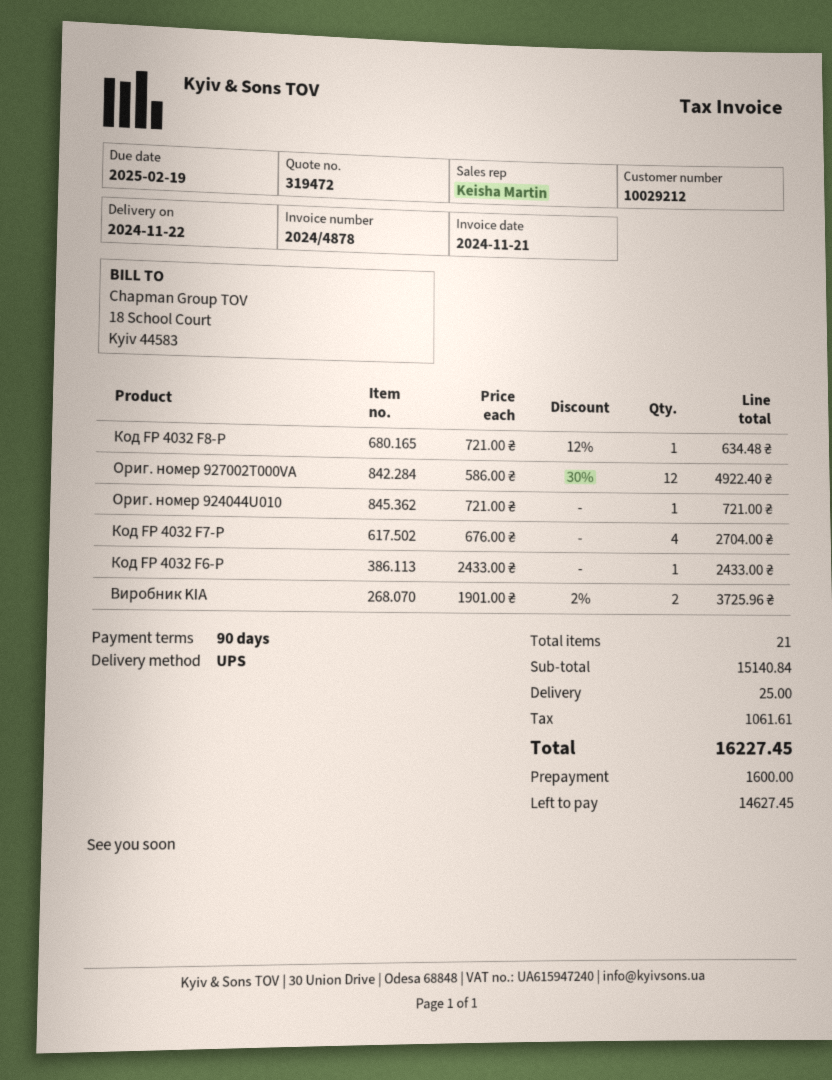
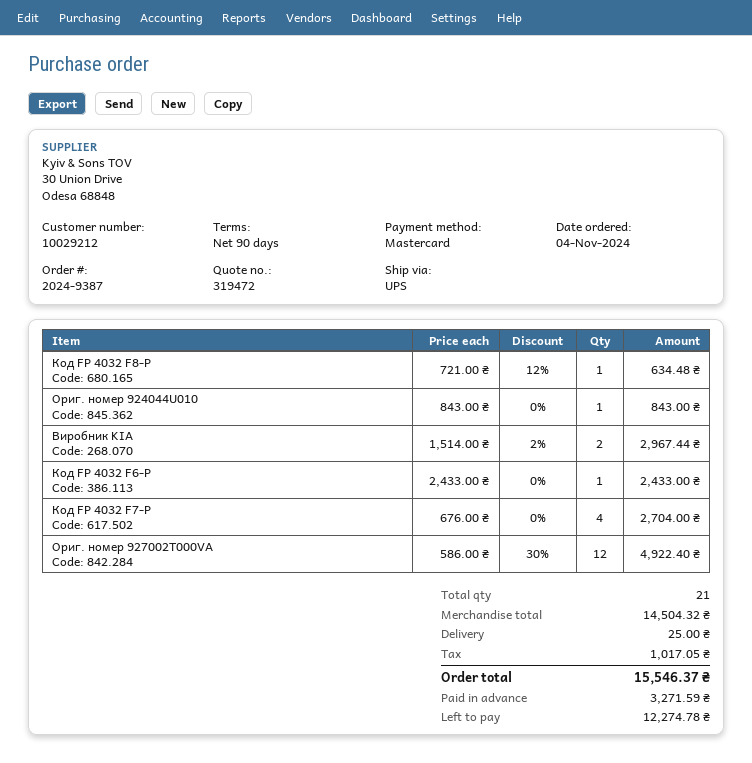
Ориг. номер 924044U010: 1 x 721.00 = 721.00 -> 1 x 843.00 = 843.00
Виробник KIA: 2 x 1901.00 - 2% = 3725.96 -> 2 x 1514.00 - 2% = 2967.44
subtotal: 15140.84 -> 14504.32
tax: 1061.61 -> 1017.05
total: 16227.45 -> 15546.37
deposit: 1600.00 -> 3271.59
balance: 14627.45 -> 12274.78

